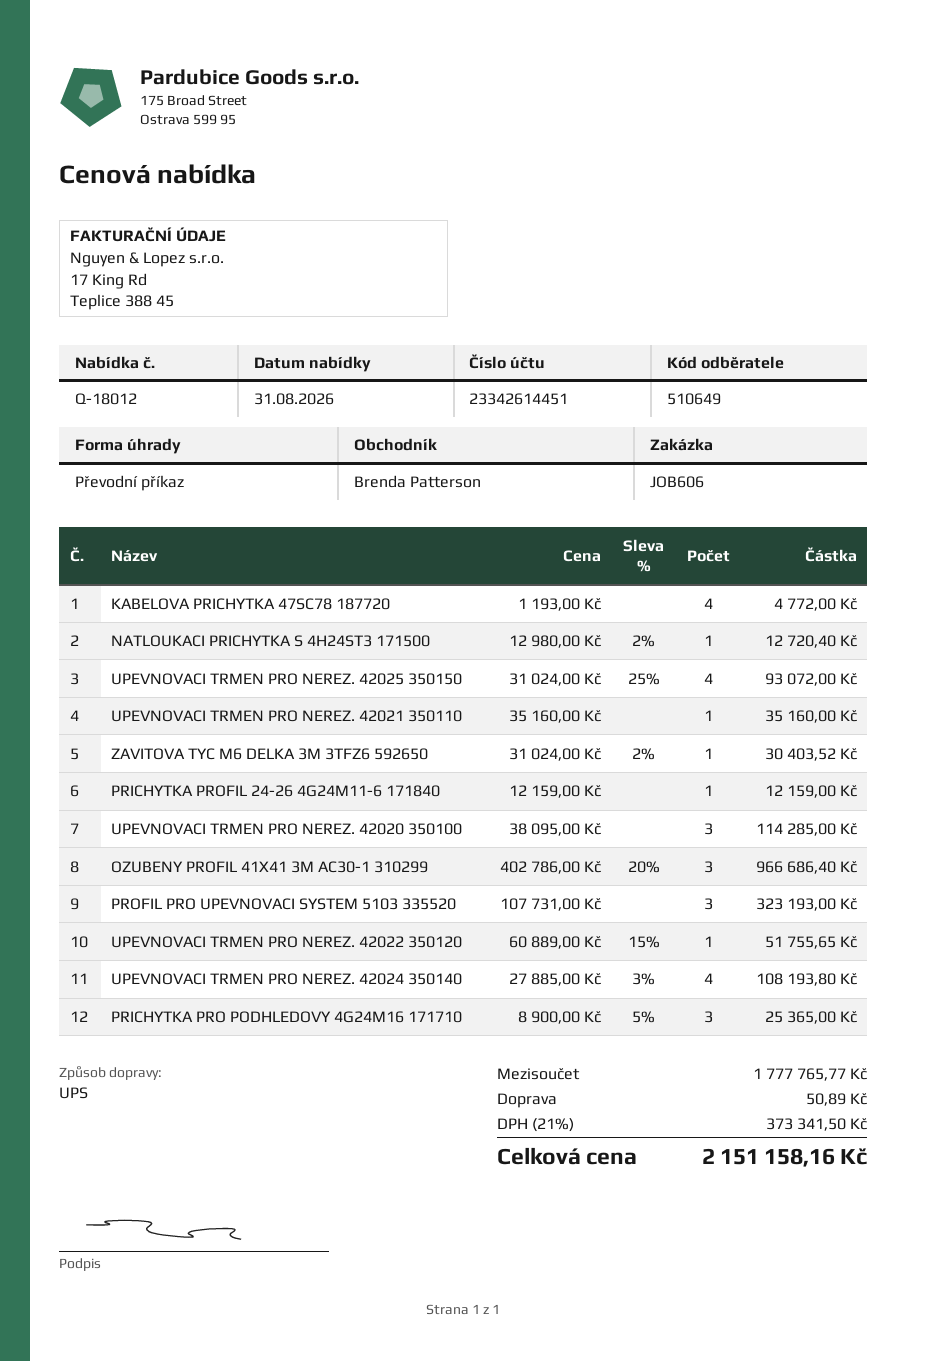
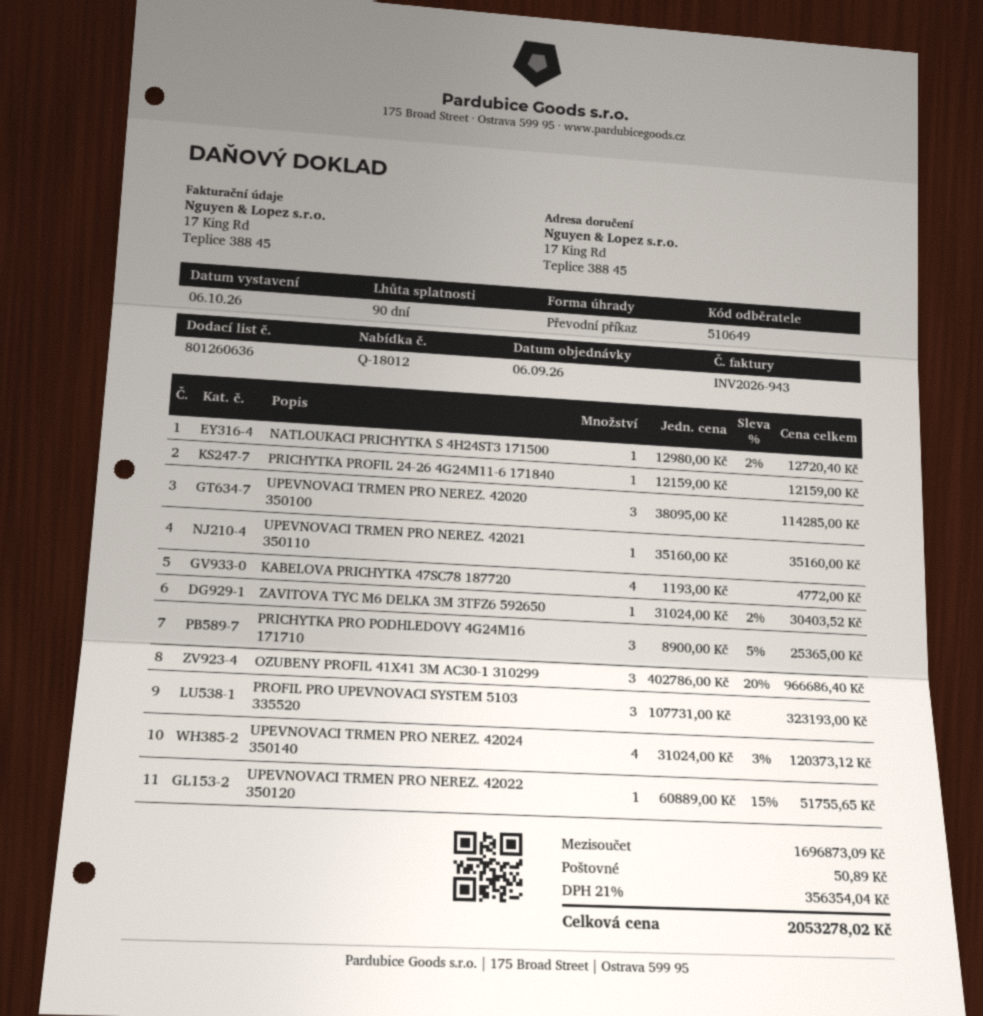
UPEVNOVACI TRMEN PRO NEREZ. 42025 350150: 4 x 31024.00 - 25% = 93072.00 -> none
UPEVNOVACI TRMEN PRO NEREZ. 42024 350140: 4 x 27885.00 - 3% = 108193.80 -> 4 x 31024.00 - 3% = 120373.12
subtotal: 1777765.77 -> 1696873.09
tax: 21% = 373341.50 -> 21% = 356354.04
total: 2151158.16 -> 2053278.02

